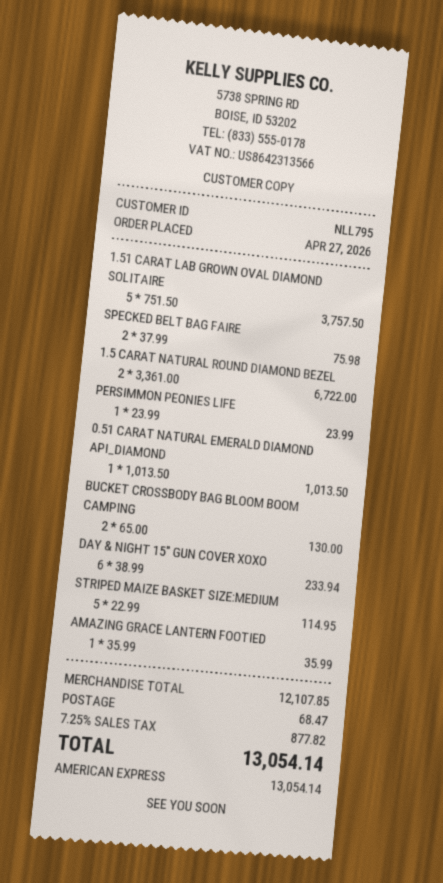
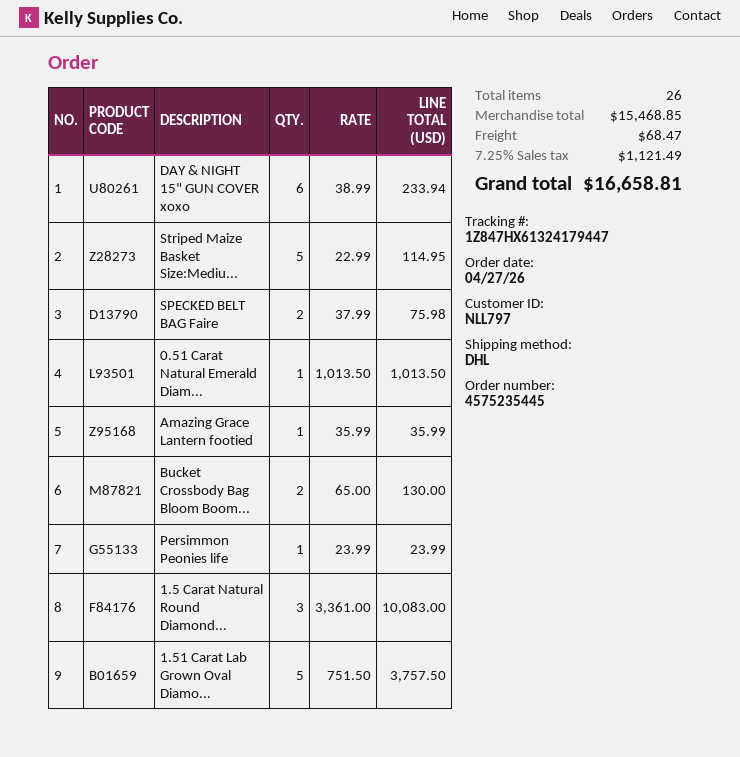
customer number: NLL795 -> NLL797
1.5 CARAT NATURAL ROUND DIAMOND BEZEL: 2 x 3361.00 = 6722.00 -> 3 x 3361.00 = 10083.00
subtotal: 12107.85 -> 15468.85
tax: 7.25% = 877.82 -> 7.25% = 1121.49
total: 13054.14 -> 16658.81

